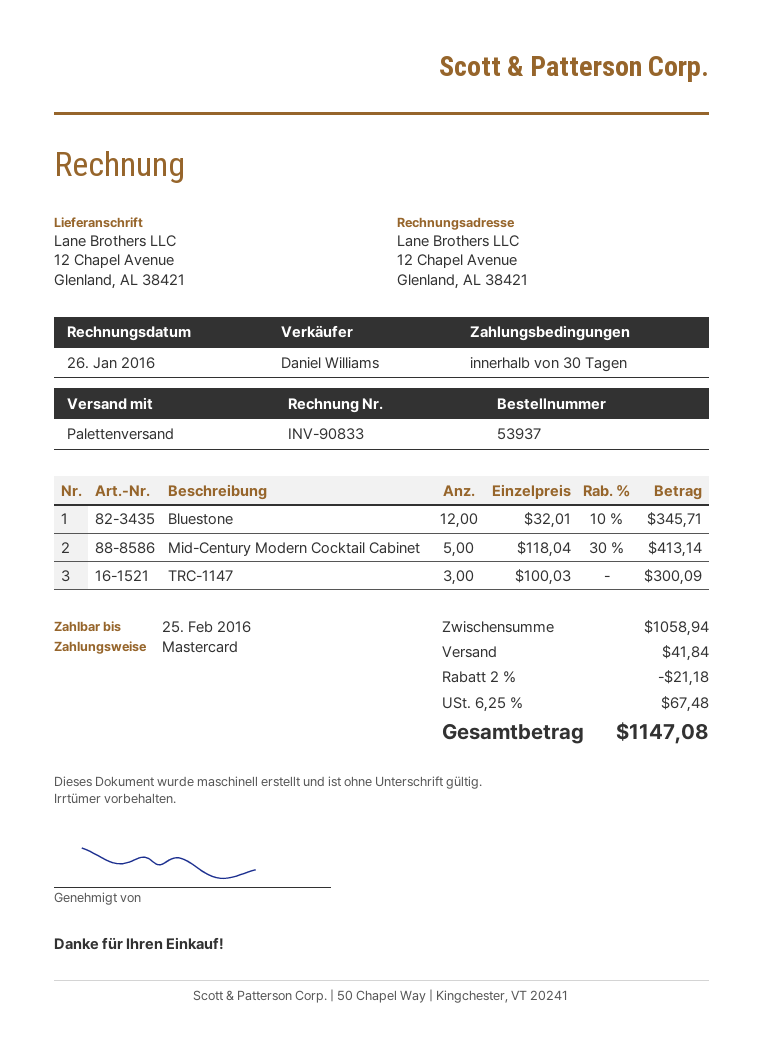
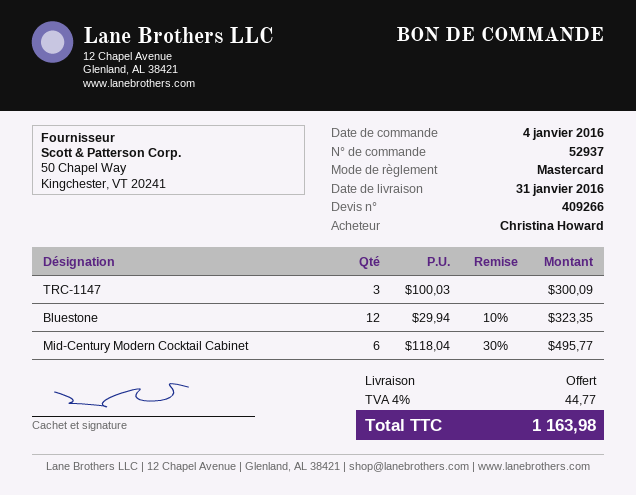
order number: 53937 -> 52937
Bluestone: 12 x 32.01 - 10% = 345.71 -> 12 x 29.94 - 10% = 323.35
Mid-Century Modern Cocktail Cabinet: 5 x 118.04 - 30% = 413.14 -> 6 x 118.04 - 30% = 495.77
discount: 2% = 21.18 -> none
shipping: 41.84 -> 0.00
tax: 6.25% = 67.48 -> 4% = 44.77
total: 1147.08 -> 1163.98

